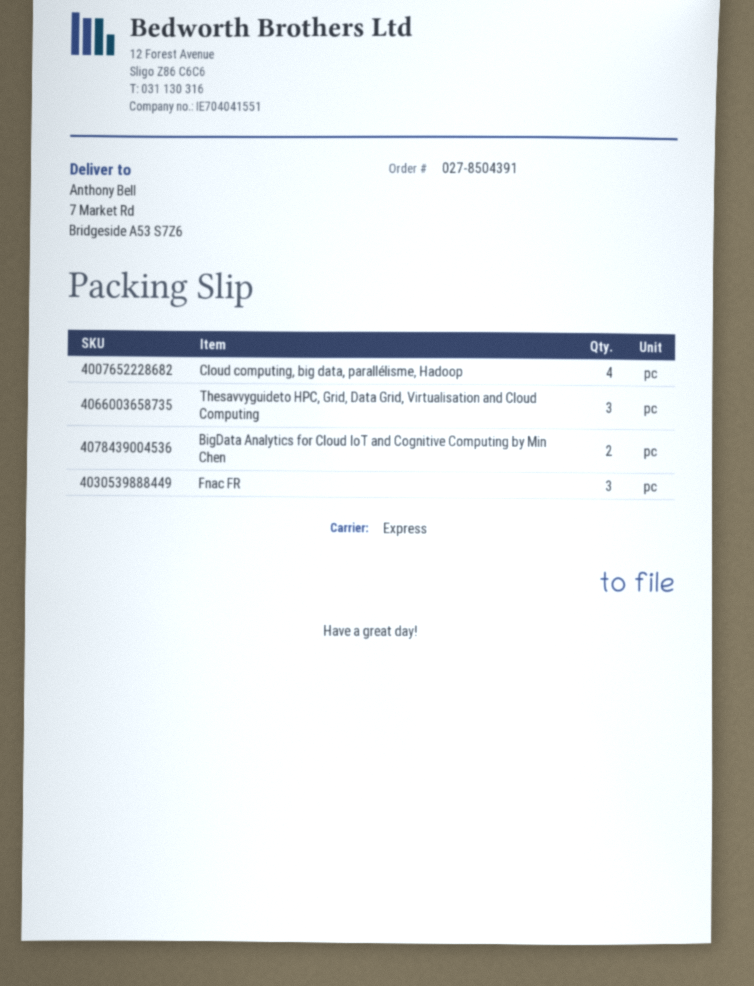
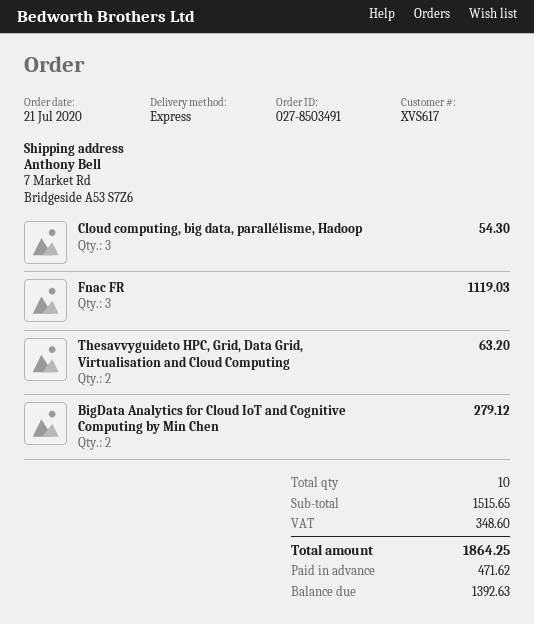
order number: 027-8504391 -> 027-8503491
Cloud computing, big data, parallélisme, Hadoop: 4 -> 3
Thesavvyguideto HPC, Grid, Data Grid, Virtualisation and Cloud Computing: 3 -> 2

